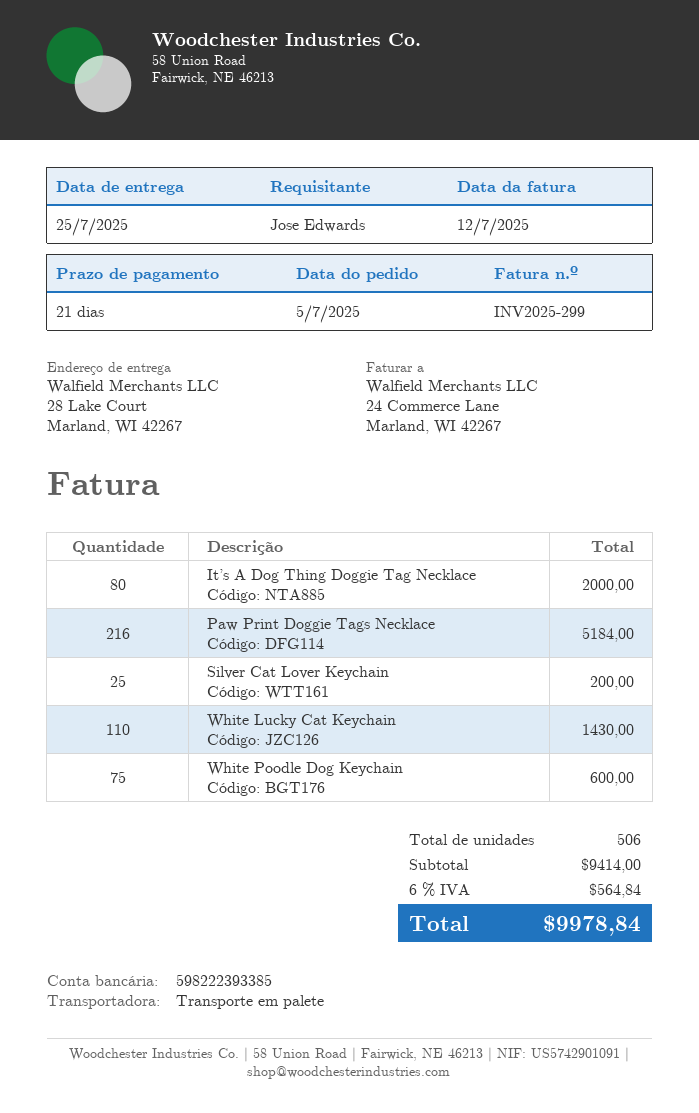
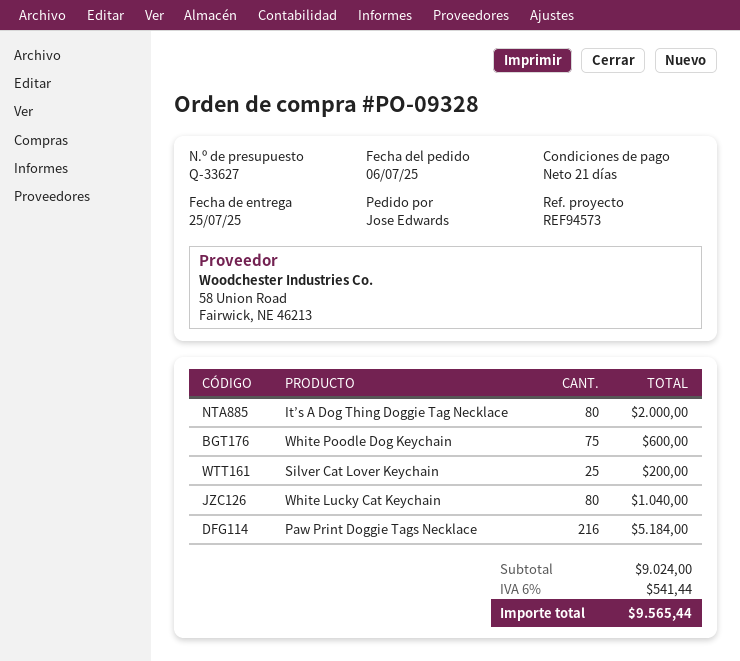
order date: 2025-07-05 -> 2025-07-06
White Lucky Cat Keychain: 110 for 1430.00 -> 80 for 1040.00
subtotal: 9414.00 -> 9024.00
tax: 6% = 564.84 -> 6% = 541.44
total: 9978.84 -> 9565.44

